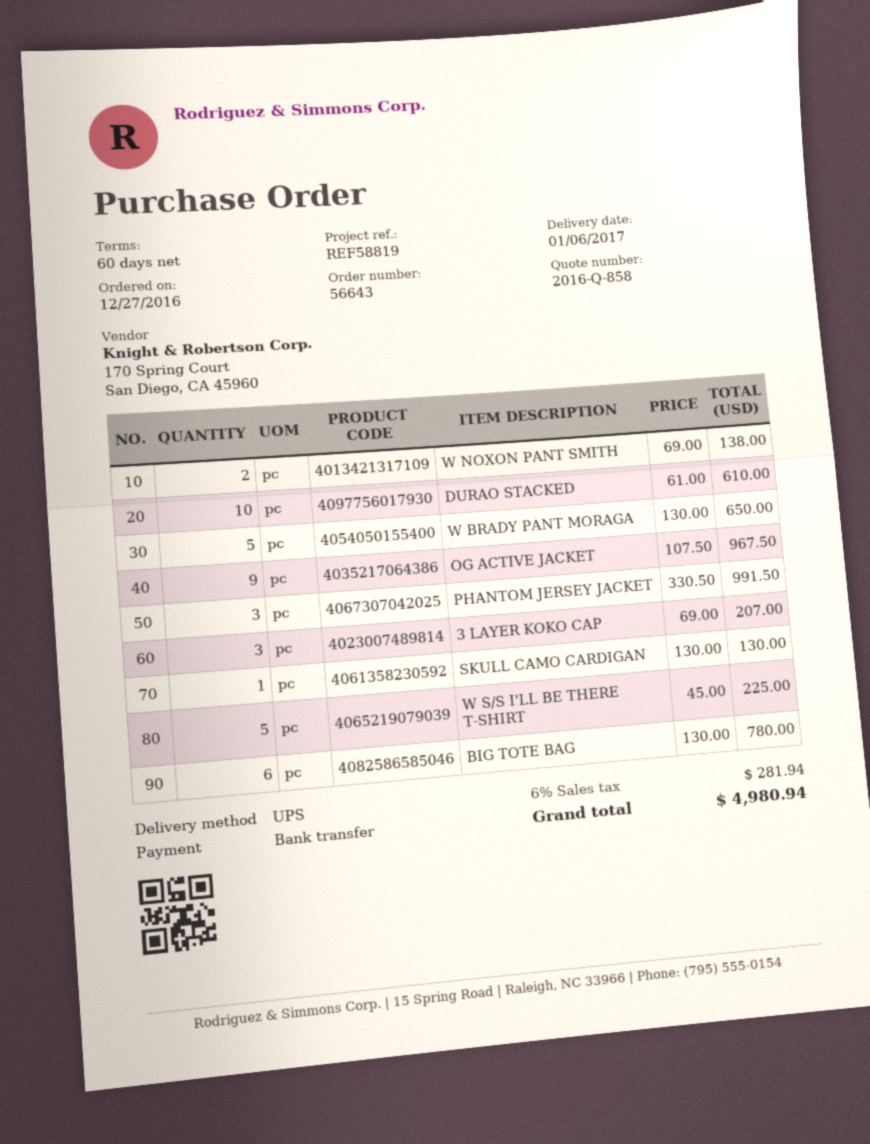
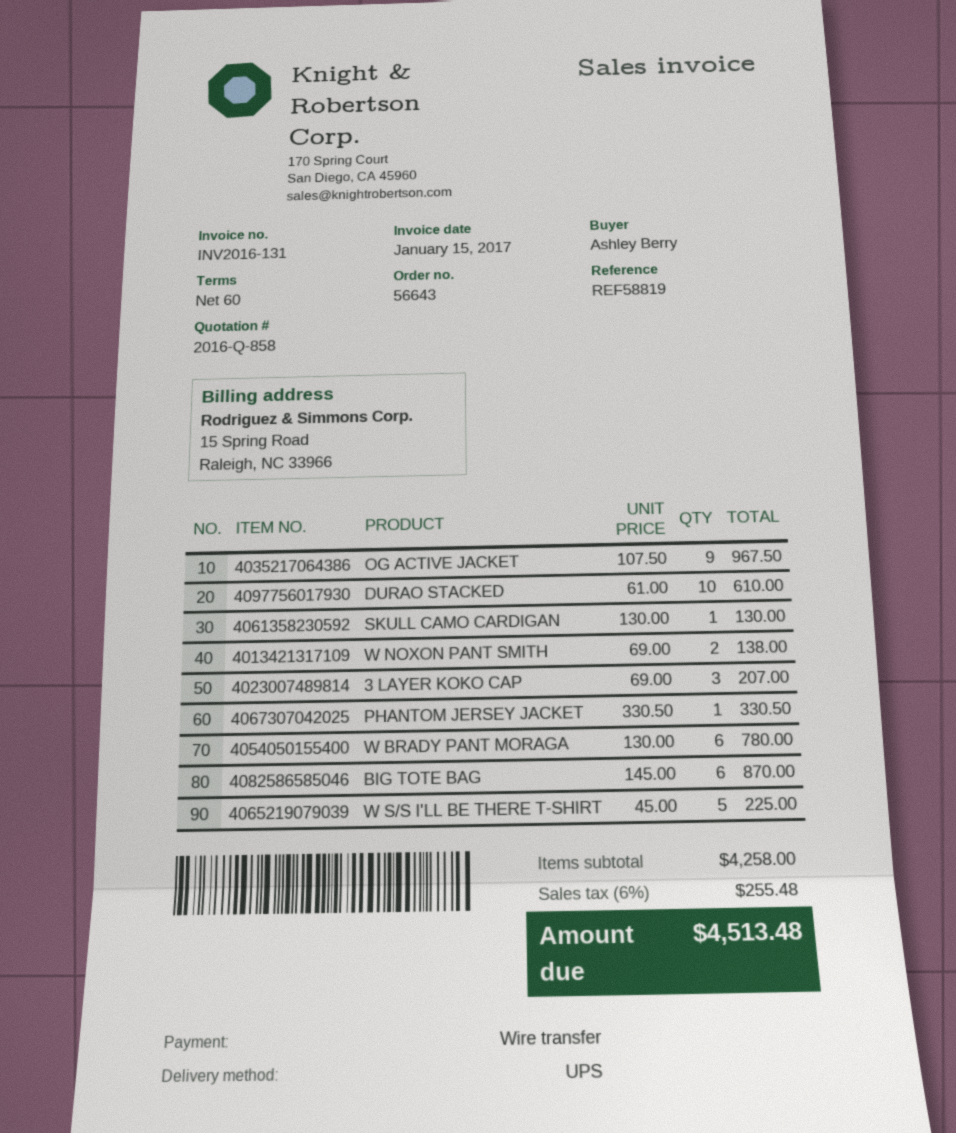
W BRADY PANT MORAGA: 5 x 130.00 = 650.00 -> 6 x 130.00 = 780.00
PHANTOM JERSEY JACKET: 3 x 330.50 = 991.50 -> 1 x 330.50 = 330.50
BIG TOTE BAG: 6 x 130.00 = 780.00 -> 6 x 145.00 = 870.00
tax: 6% = 281.94 -> 6% = 255.48
total: 4980.94 -> 4513.48

